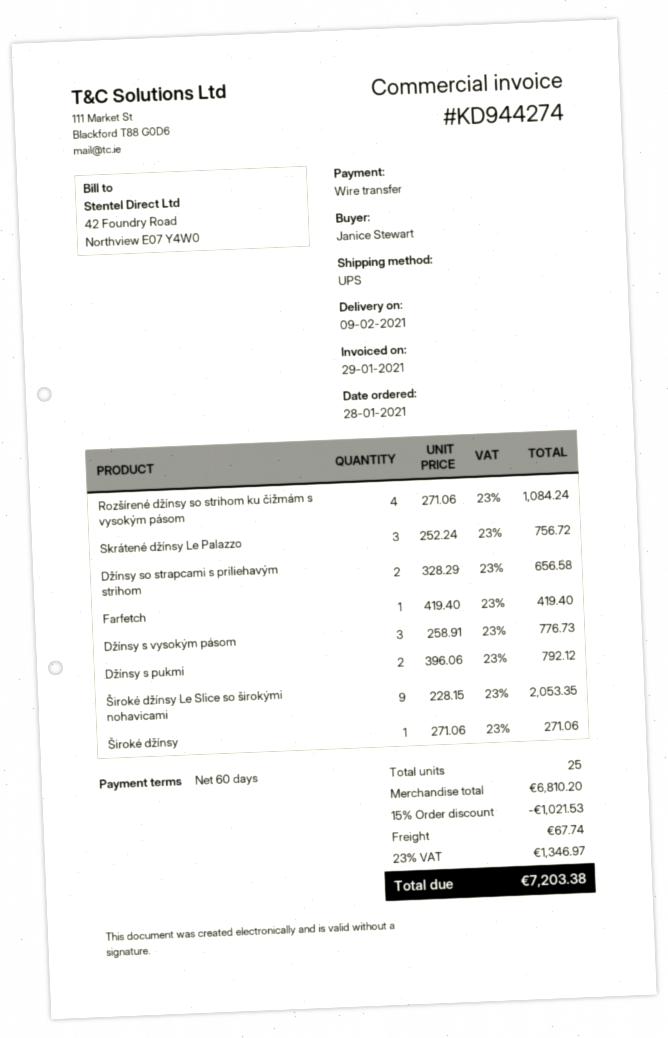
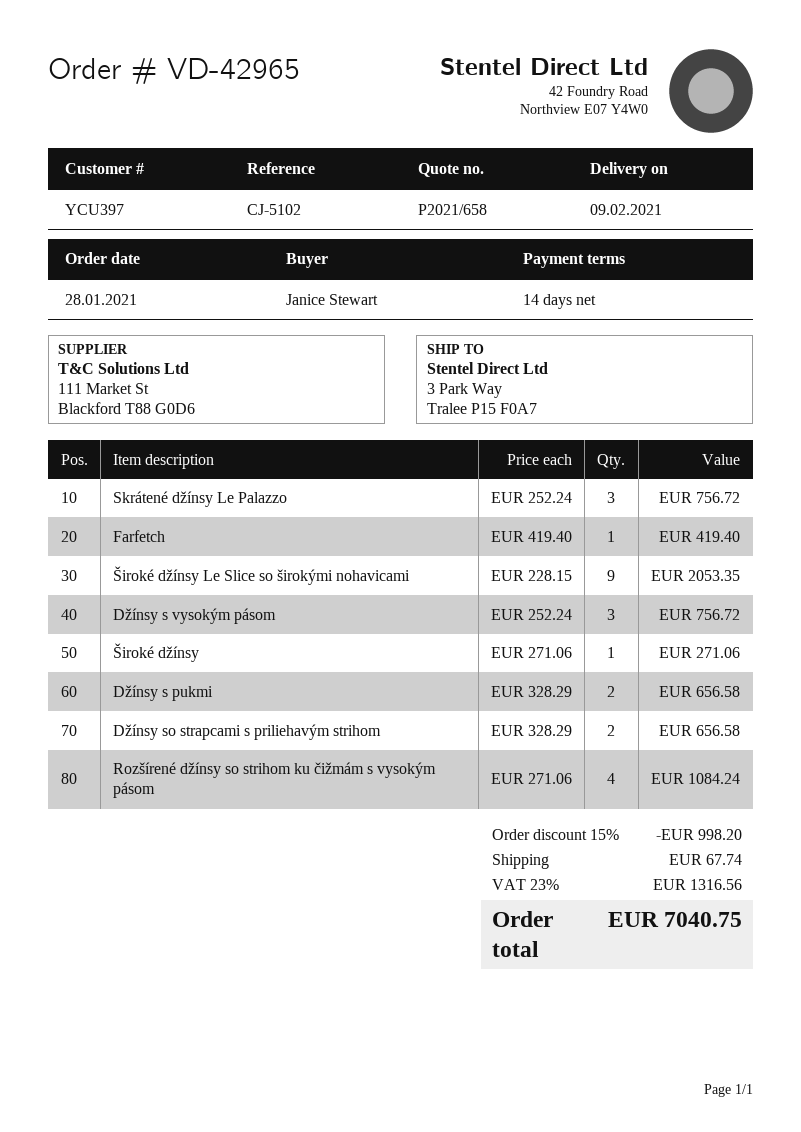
payment terms: 60 days -> 14 days
Džínsy s vysokým pásom: 3 x 258.91 = 776.73 -> 3 x 252.24 = 756.72
Džínsy s pukmi: 2 x 396.06 = 792.12 -> 2 x 328.29 = 656.58
discount: 15% = 1021.53 -> 15% = 998.20
tax: 23% = 1346.97 -> 23% = 1316.56
total: 7203.38 -> 7040.75

